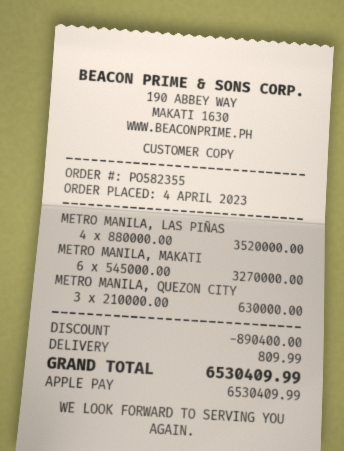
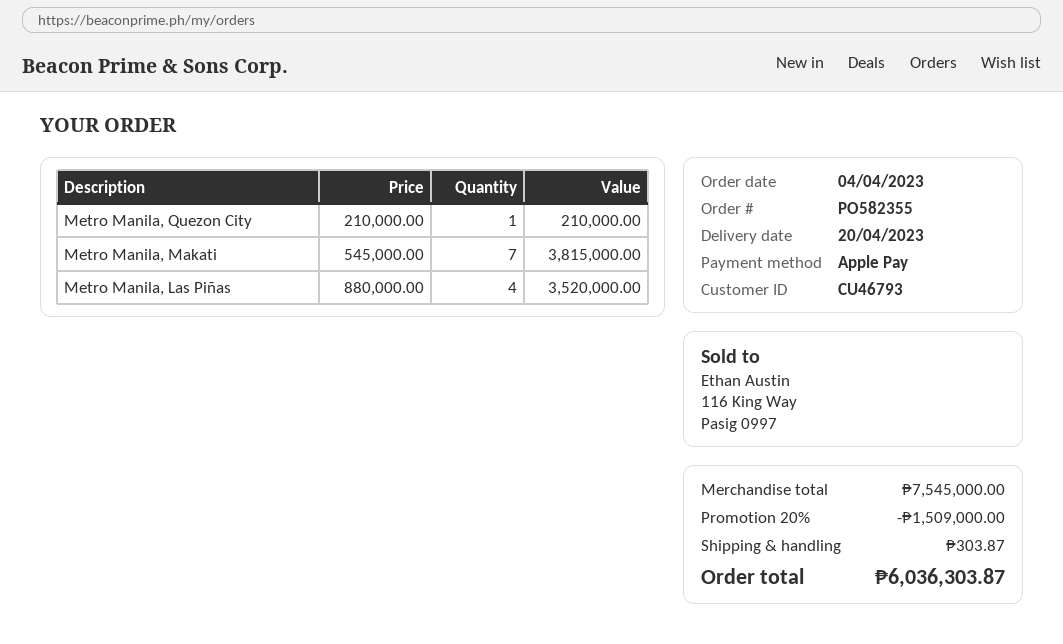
METRO MANILA, MAKATI: 6 x 545000.00 = 3270000.00 -> 7 x 545000.00 = 3815000.00
METRO MANILA, QUEZON CITY: 3 x 210000.00 = 630000.00 -> 1 x 210000.00 = 210000.00
discount: 890400.00 -> 1509000.00
shipping: 809.99 -> 303.87
total: 6530409.99 -> 6036303.87

